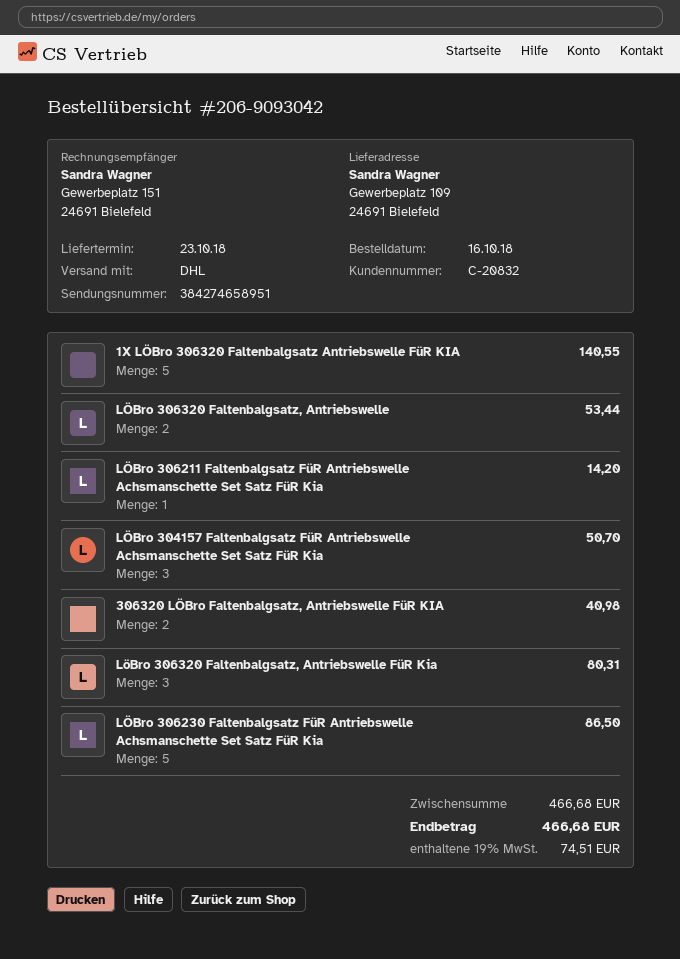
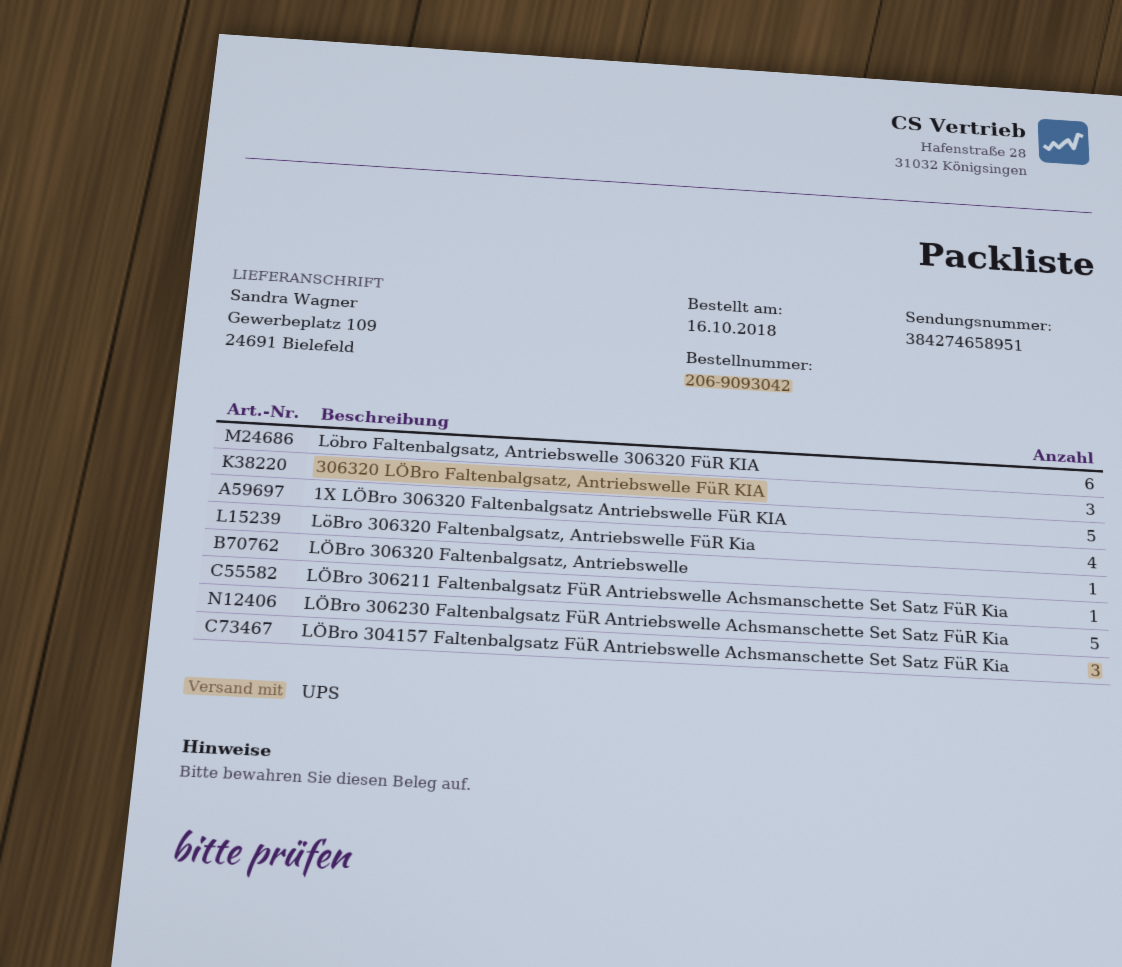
shipping method: DHL -> UPS
LÖBro 306320 Faltenbalgsatz, Antriebswelle: 2 -> 1
306320 LÖBro Faltenbalgsatz, Antriebswelle FüR KIA: 2 -> 3
LöBro 306320 Faltenbalgsatz, Antriebswelle FüR Kia: 3 -> 4
Löbro Faltenbalgsatz, Antriebswelle 306320 FüR KIA: none -> 6

